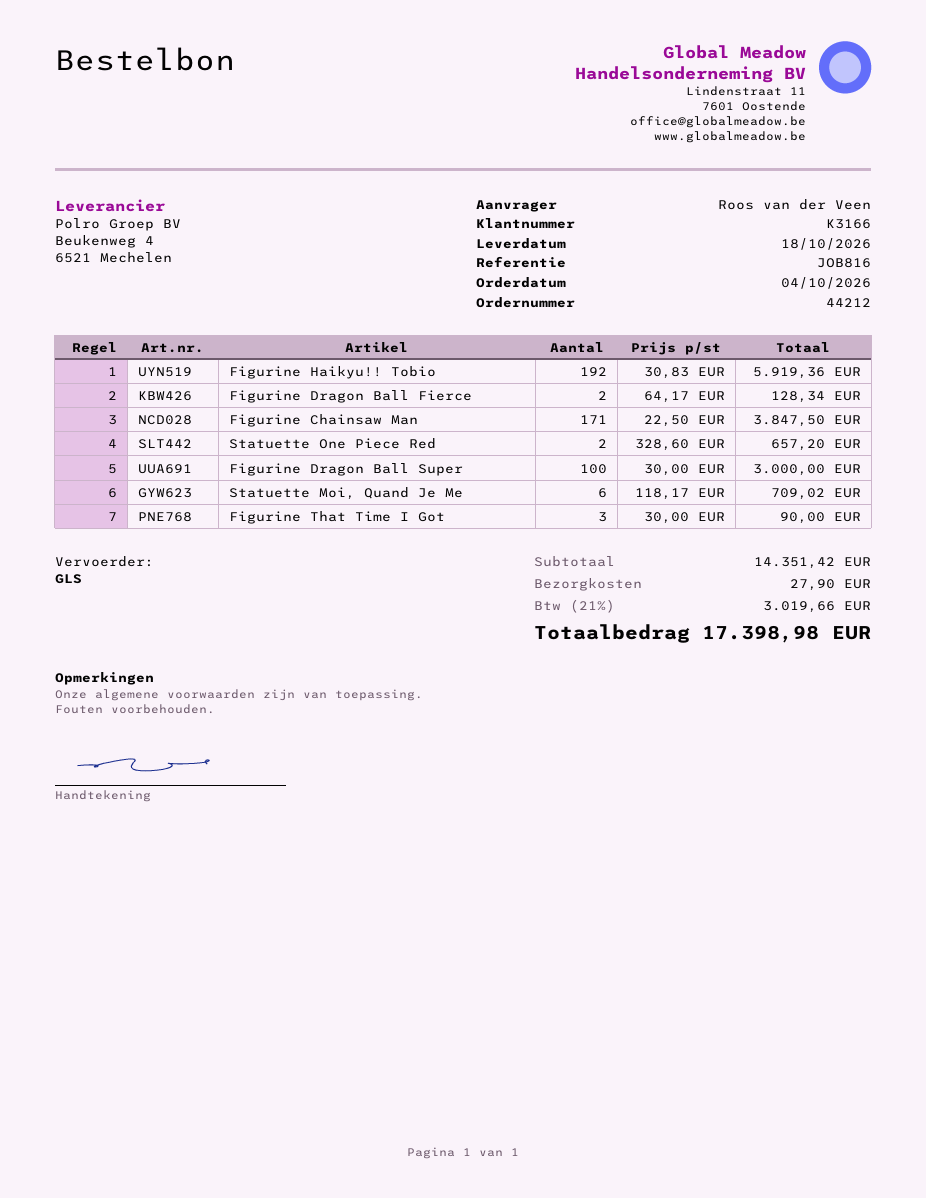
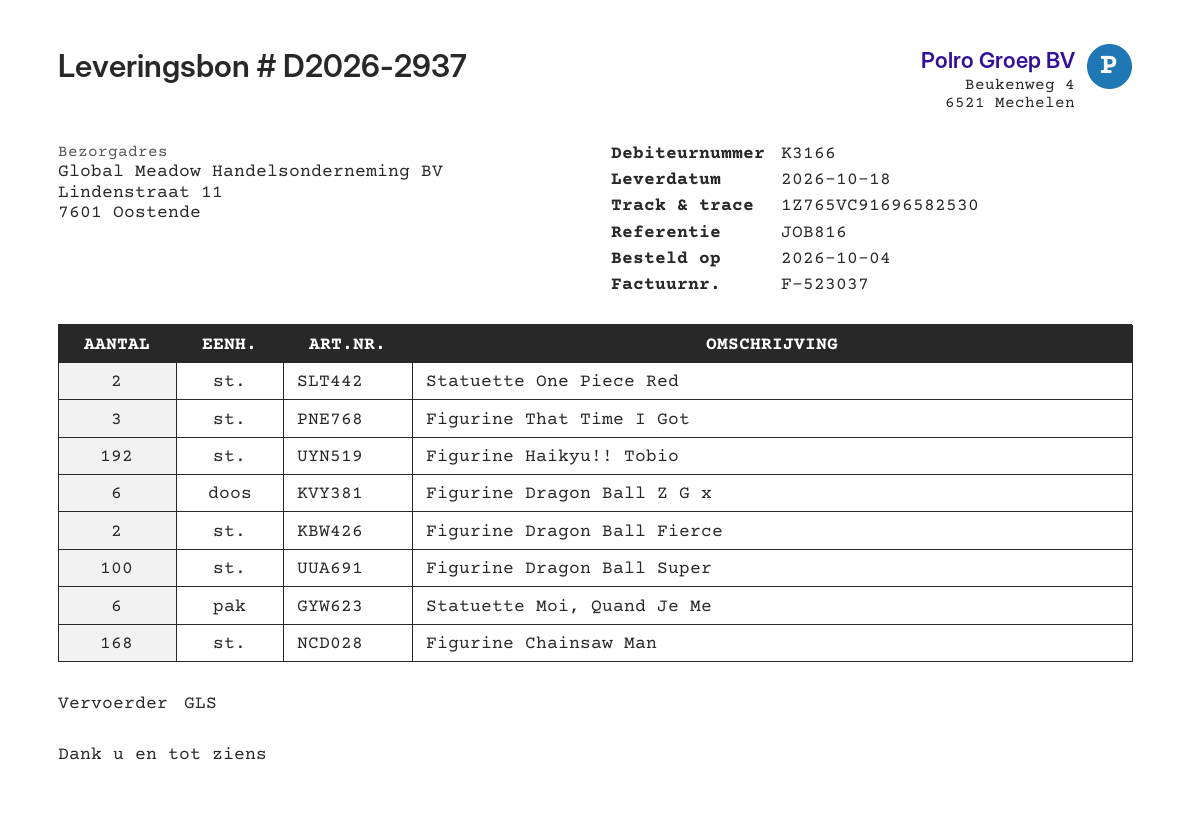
Figurine Chainsaw Man: 171 -> 168
Figurine Dragon Ball Z G x: none -> 6

